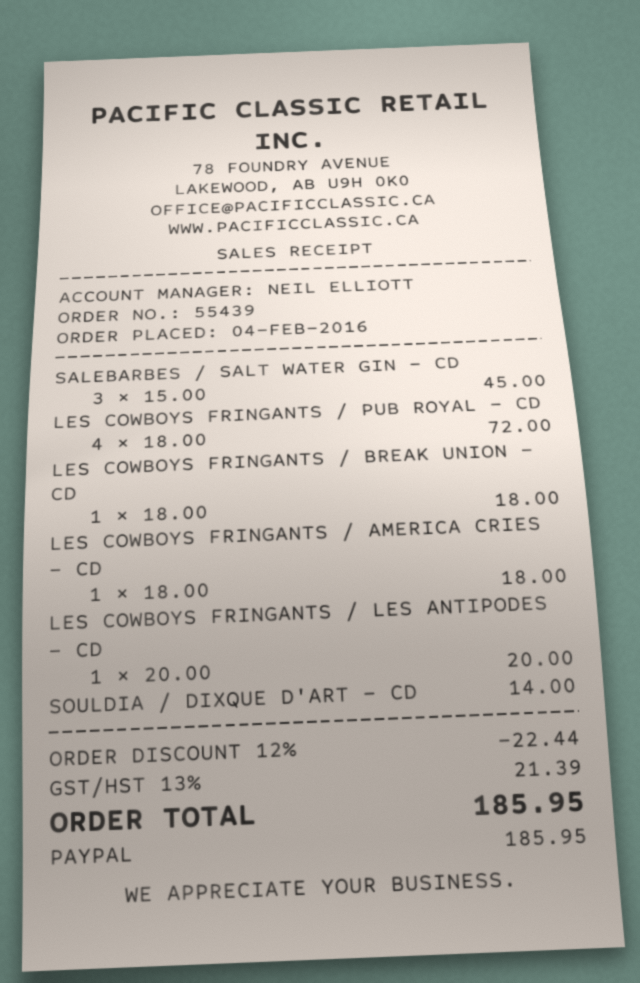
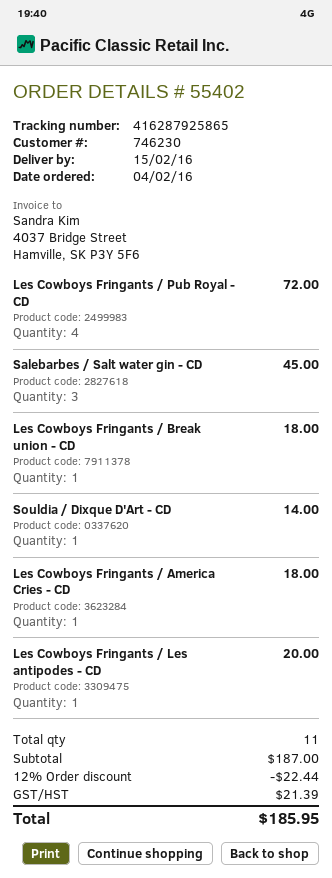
order number: 55439 -> 55402

